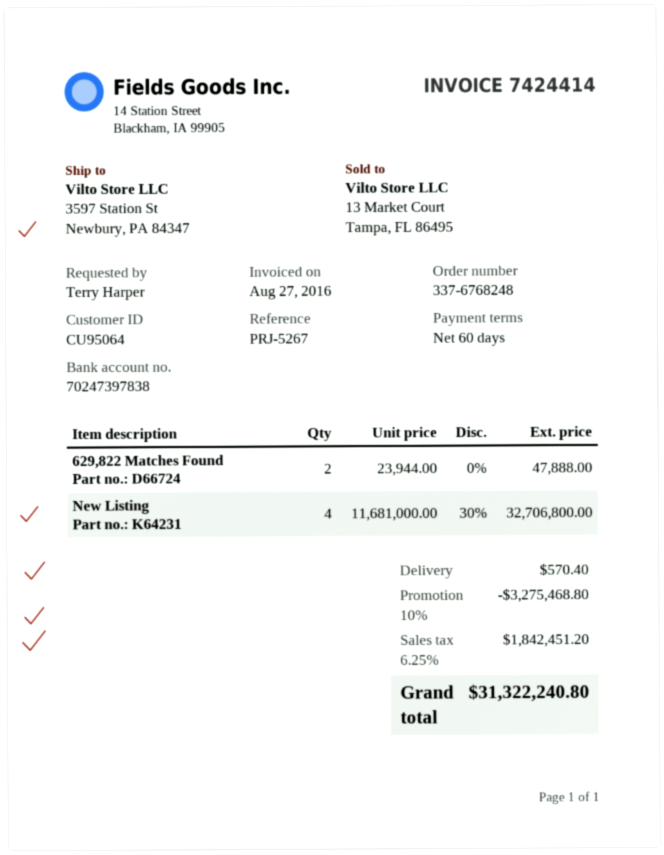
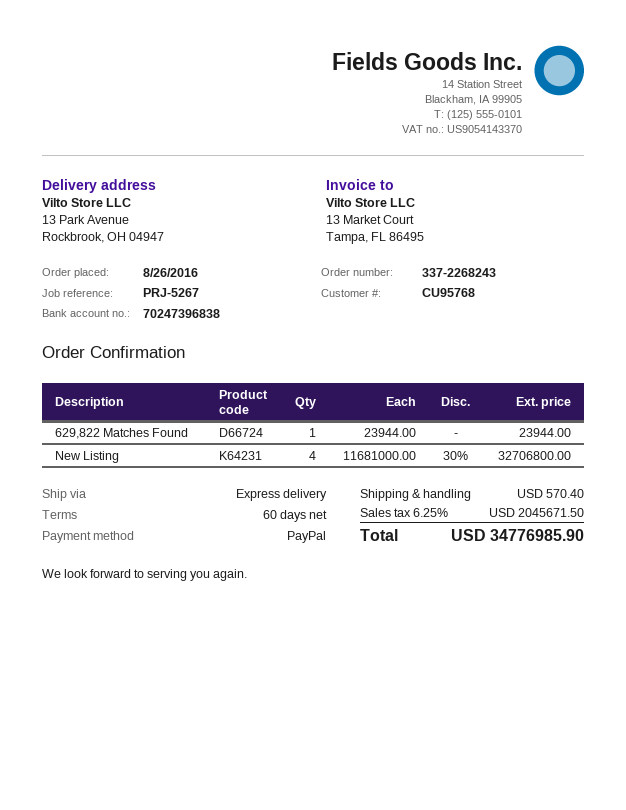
order number: 337-6768248 -> 337-2268243
customer number: CU95064 -> CU95768
bank account: 70247397838 -> 70247396838
ship to: 3597 Station St, Newbury, PA 84347 -> 13 Park Avenue, Rockbrook, OH 04947
629,822 Matches Found: 2 x 23944.00 = 47888.00 -> 1 x 23944.00 = 23944.00
discount: 10% = 3275468.80 -> none
tax: 6.25% = 1842451.20 -> 6.25% = 2045671.50
total: 31322240.80 -> 34776985.90

